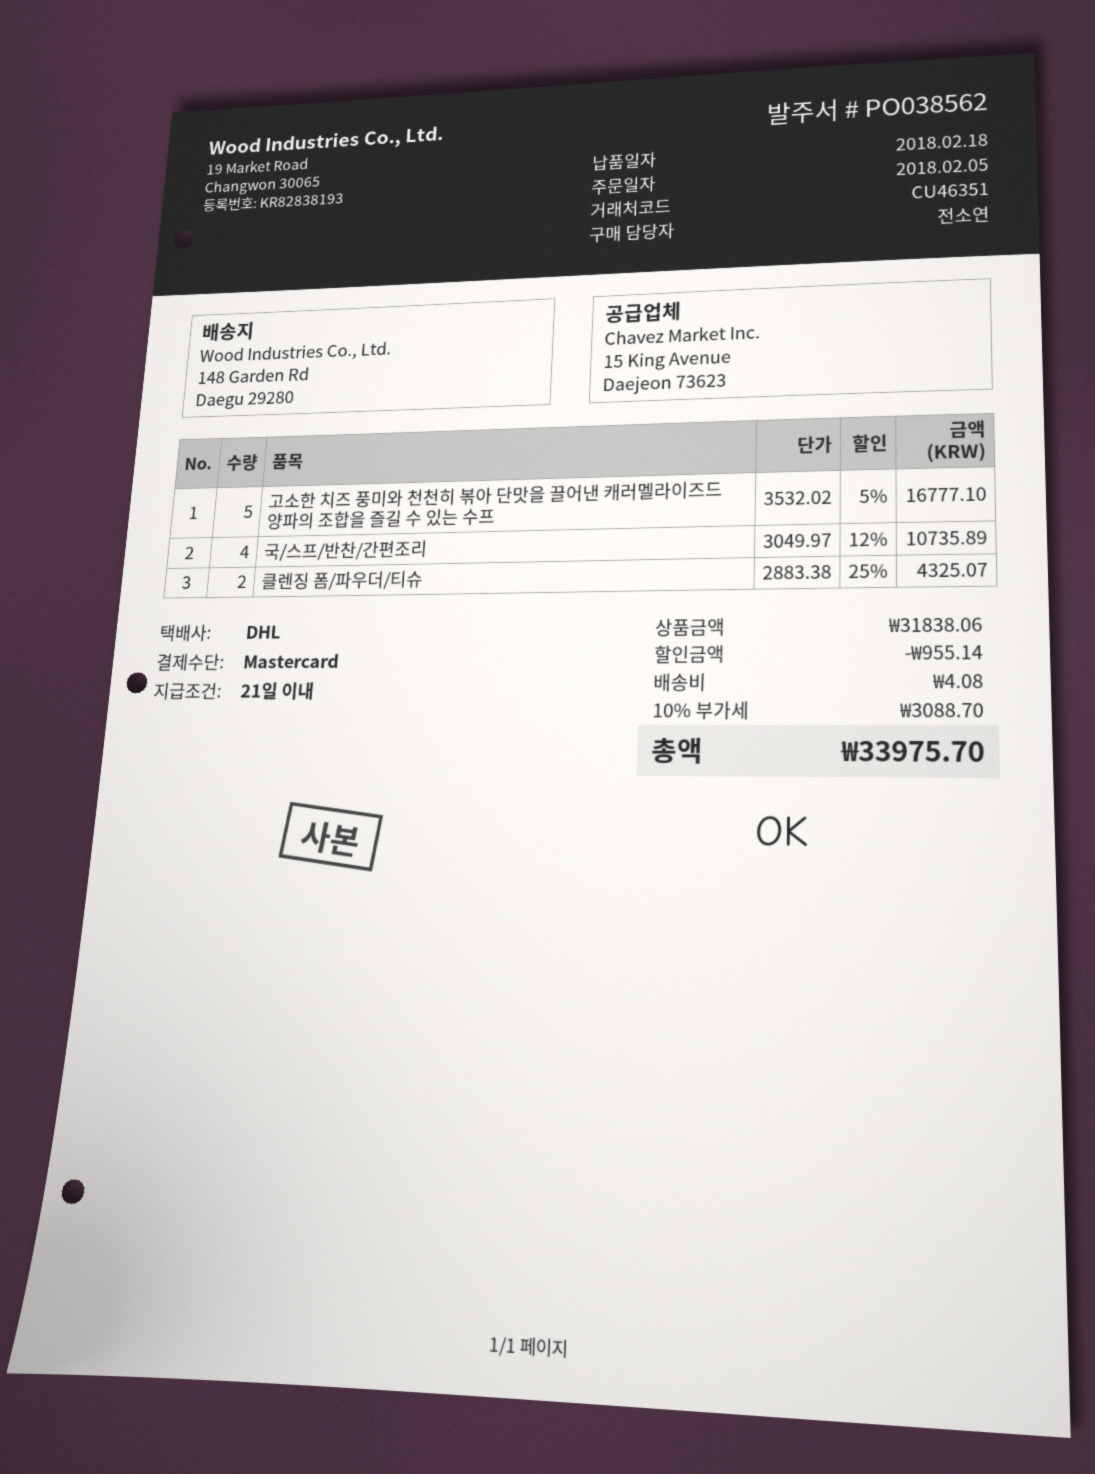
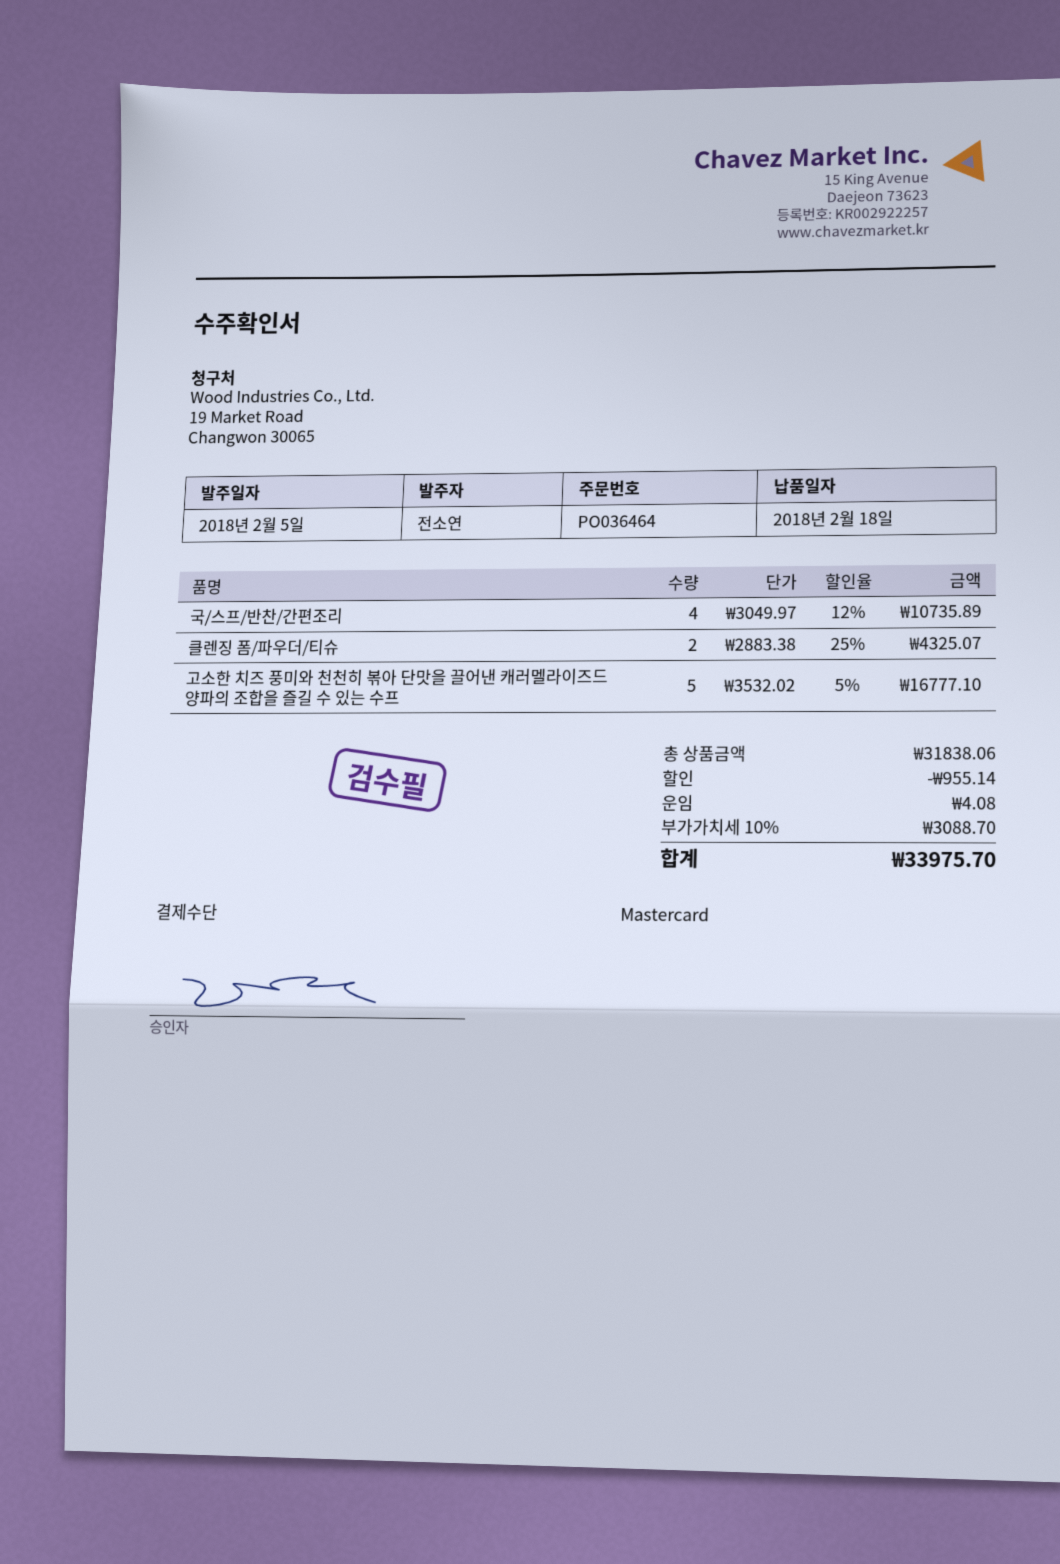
order number: PO038562 -> PO036464

